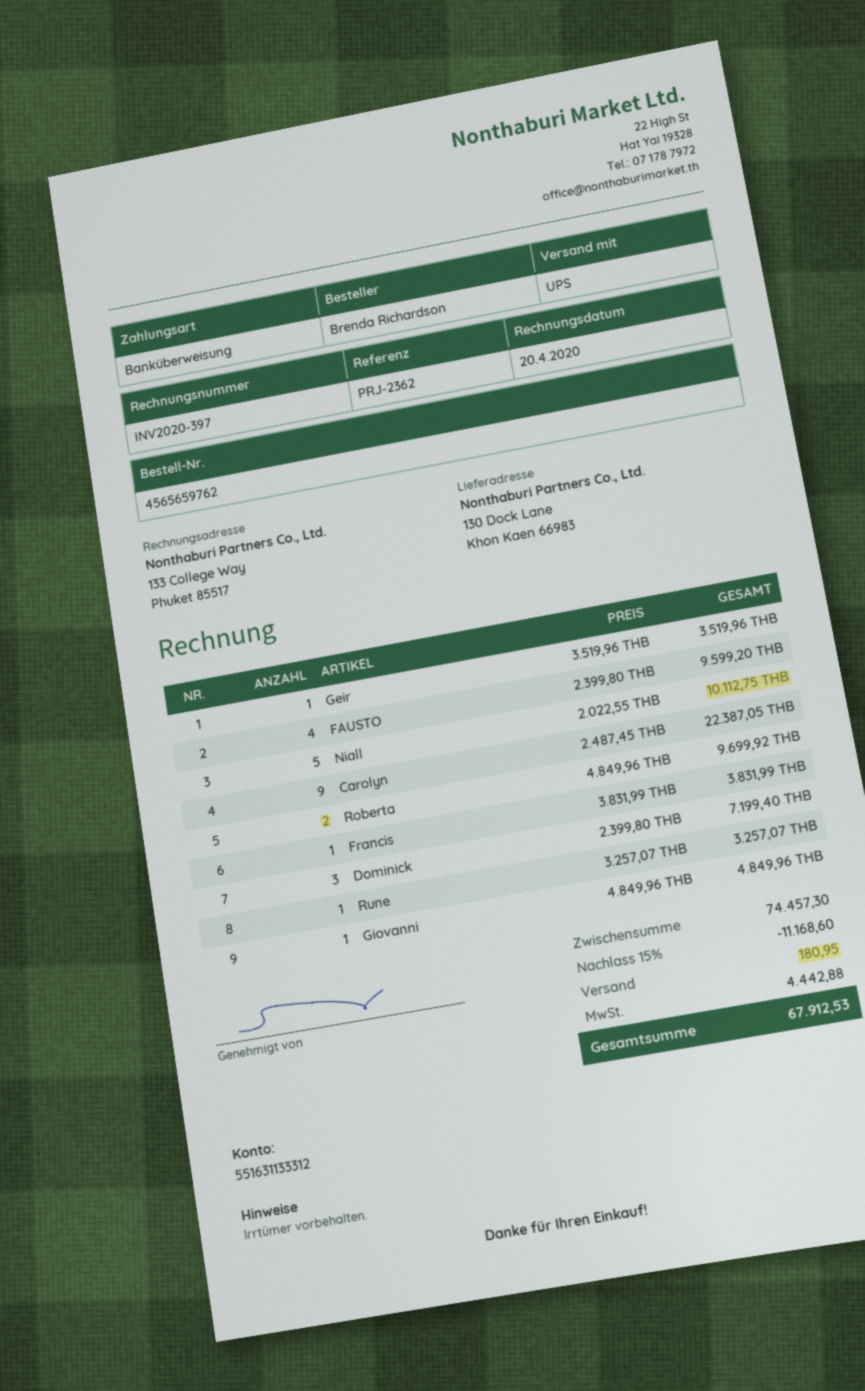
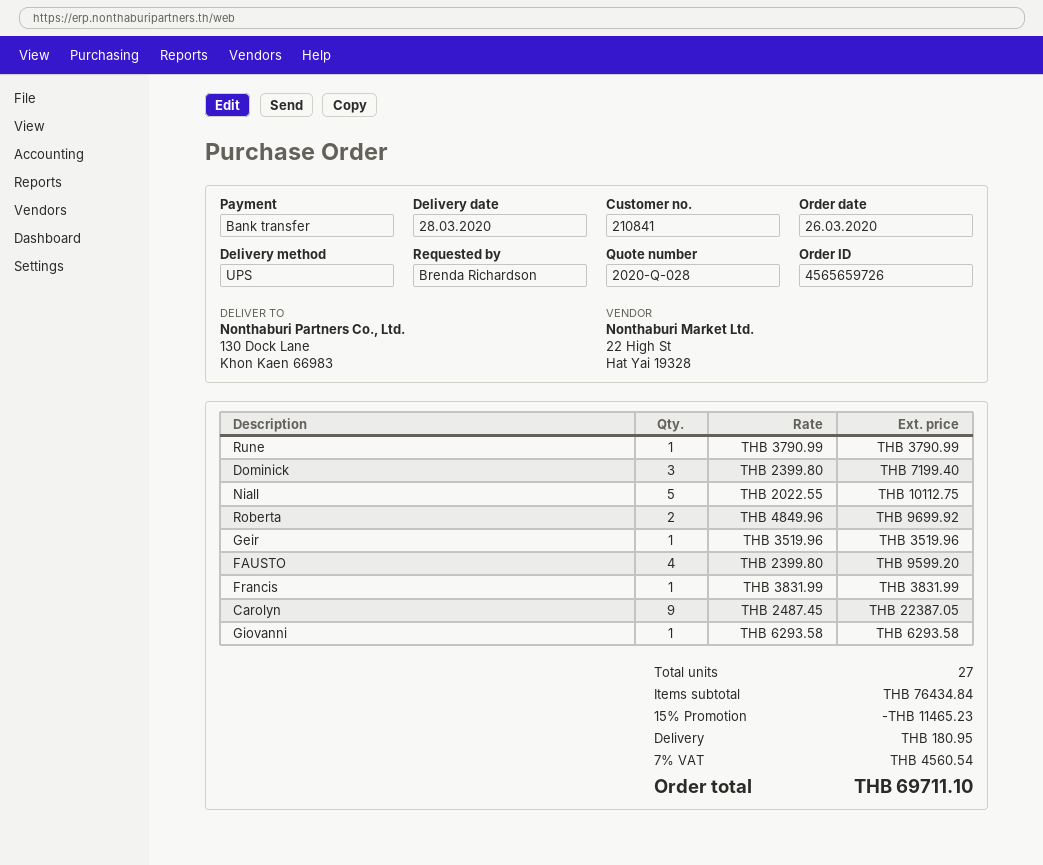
order number: 4565659762 -> 4565659726
Rune: 1 x 3257.07 = 3257.07 -> 1 x 3790.99 = 3790.99
Giovanni: 1 x 4849.96 = 4849.96 -> 1 x 6293.58 = 6293.58
subtotal: 74457.30 -> 76434.84
discount: 15% = 11168.60 -> 15% = 11465.23
tax: 4442.88 -> 4560.54
total: 67912.53 -> 69711.10

